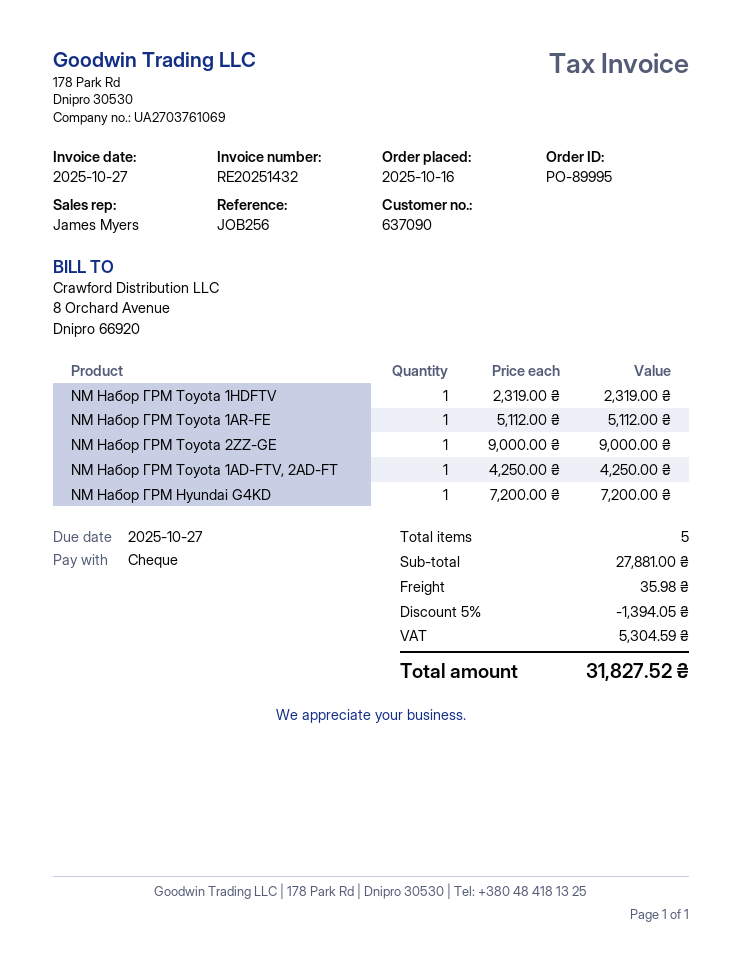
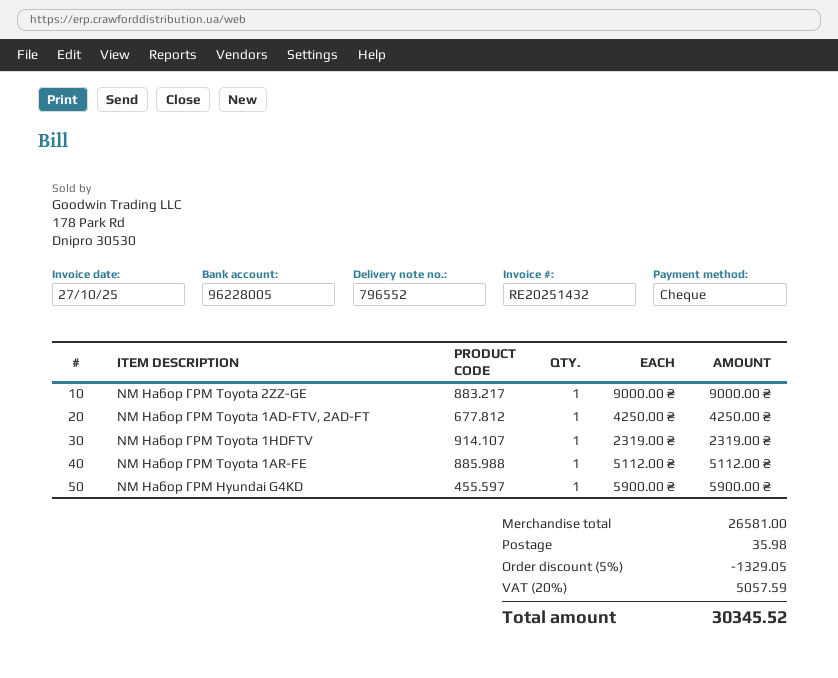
NM Набор ГРМ Hyundai G4KD: 1 x 7200.00 = 7200.00 -> 1 x 5900.00 = 5900.00
subtotal: 27881.00 -> 26581.00
discount: 5% = 1394.05 -> 5% = 1329.05
tax: 5304.59 -> 5057.59
total: 31827.52 -> 30345.52

